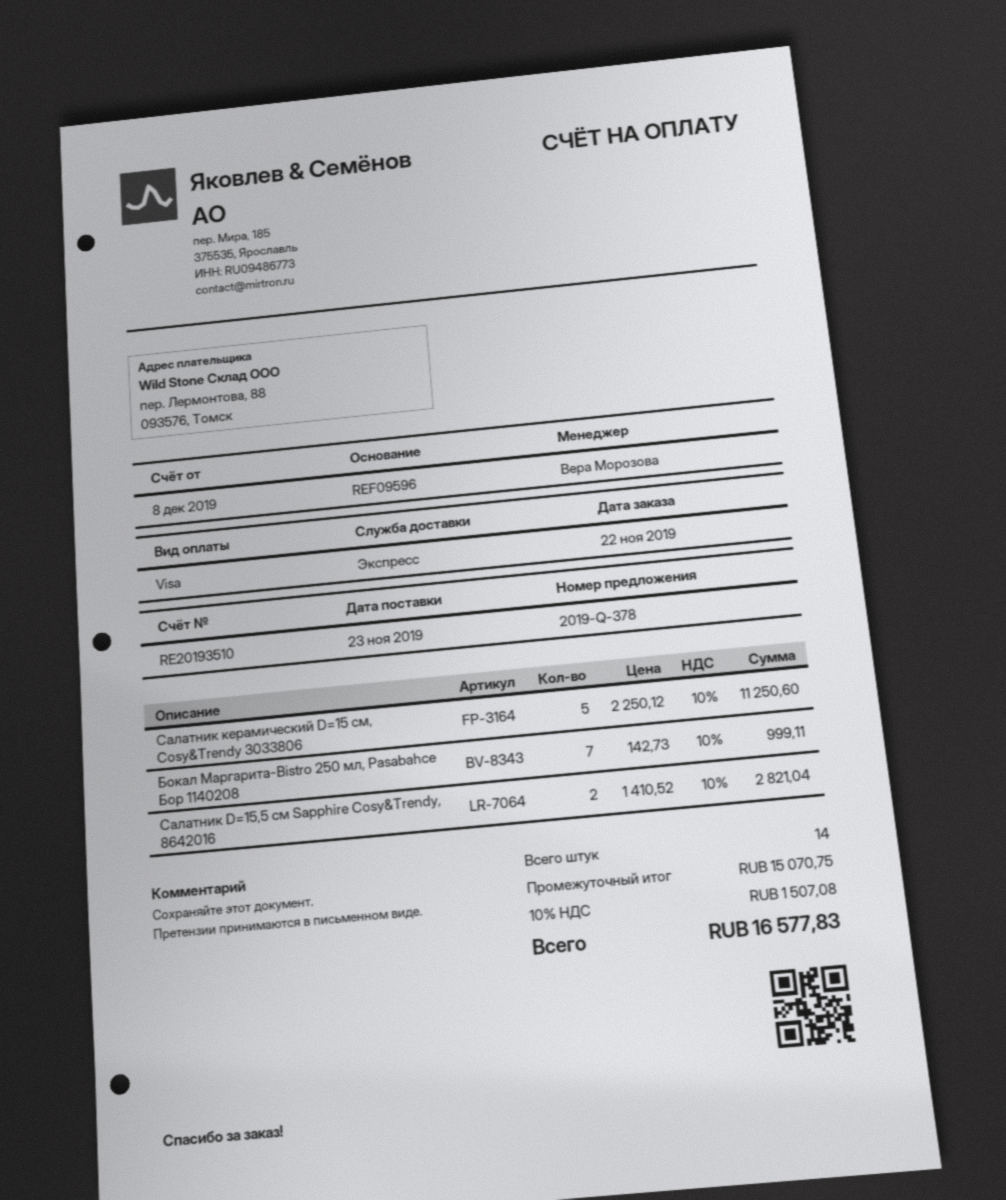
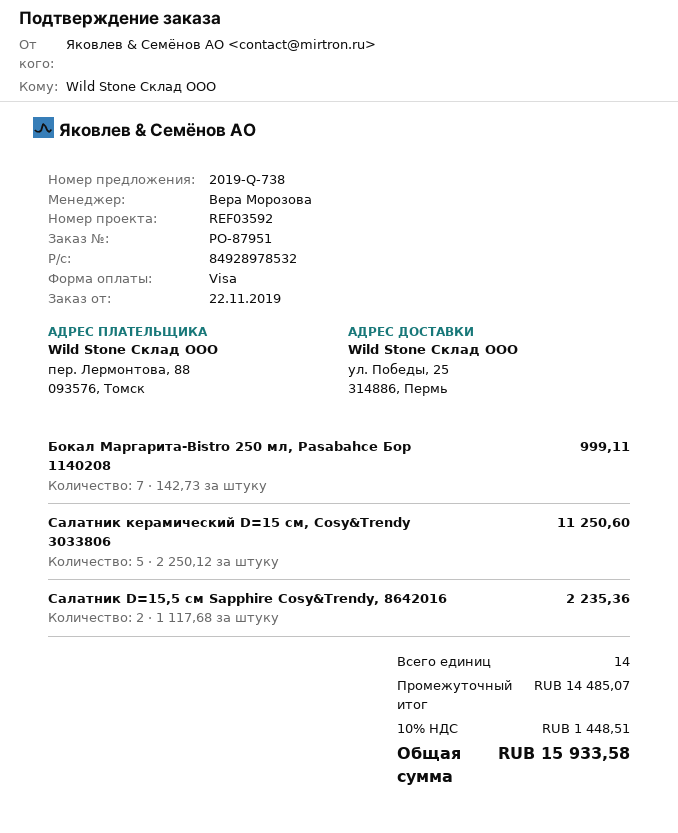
quote number: 2019-Q-378 -> 2019-Q-738
reference: REF09596 -> REF03592
Салатник D=15,5 см Sapphire Cosy&Trendy, 8642016: 2 x 1410.52 = 2821.04 -> 2 x 1117.68 = 2235.36
subtotal: 15070.75 -> 14485.07
tax: 10% = 1507.08 -> 10% = 1448.51
total: 16577.83 -> 15933.58

